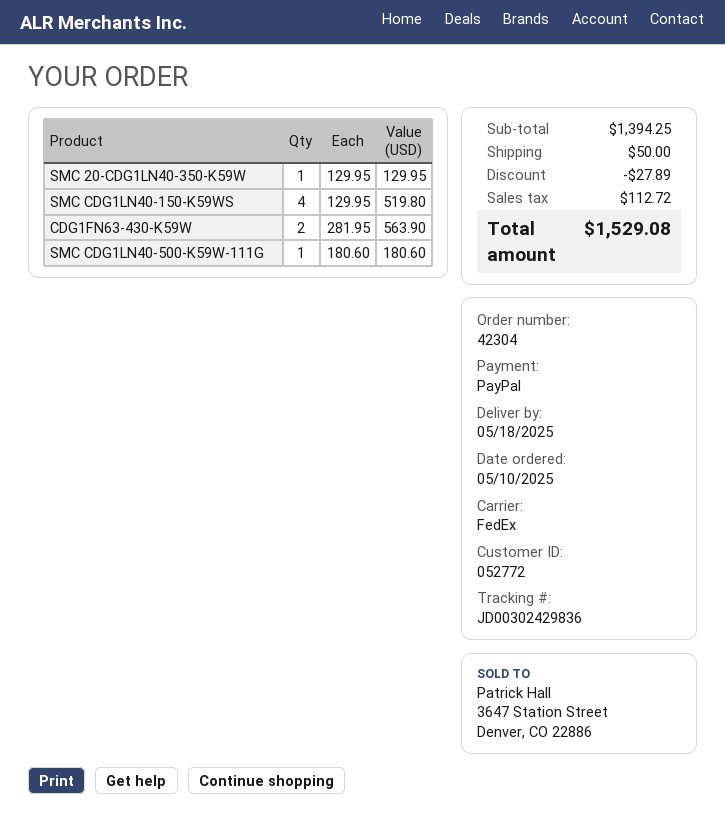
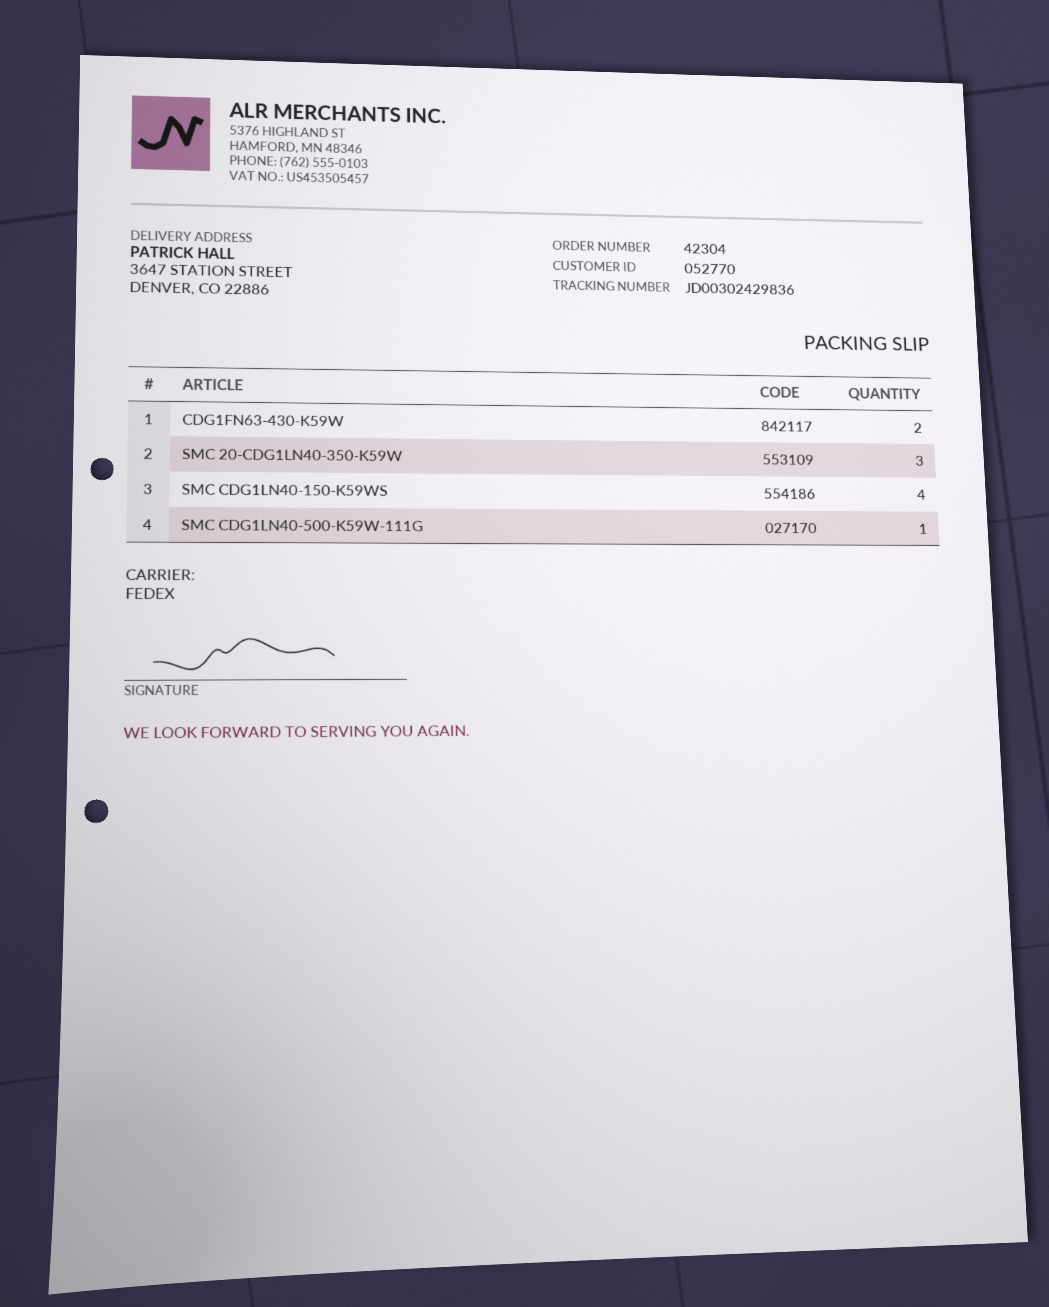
customer number: 052772 -> 052770
SMC 20-CDG1LN40-350-K59W: 1 -> 3

